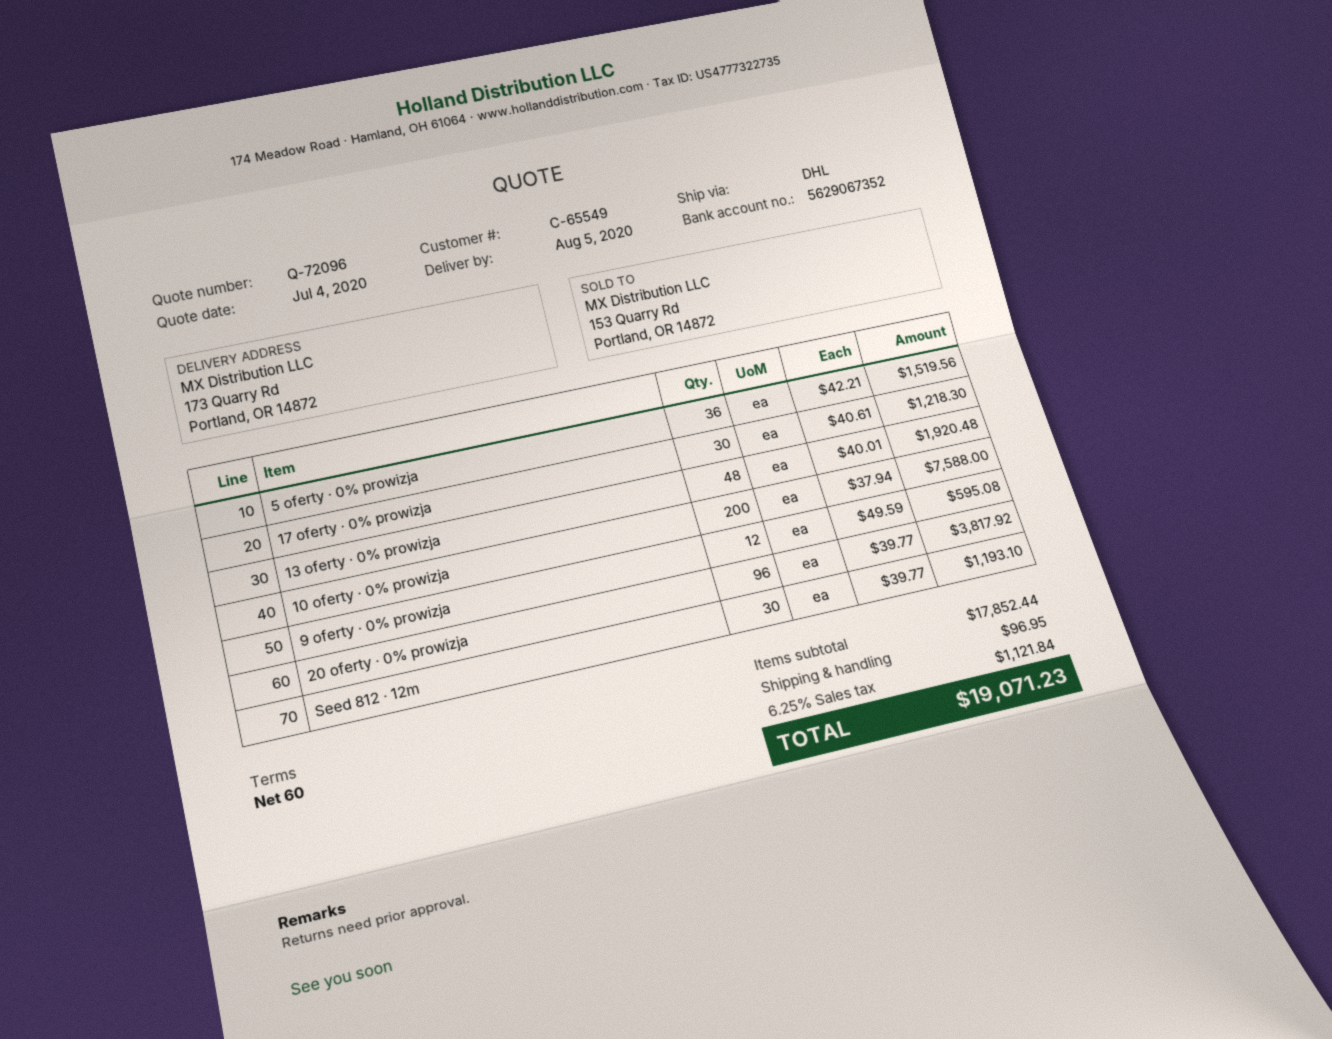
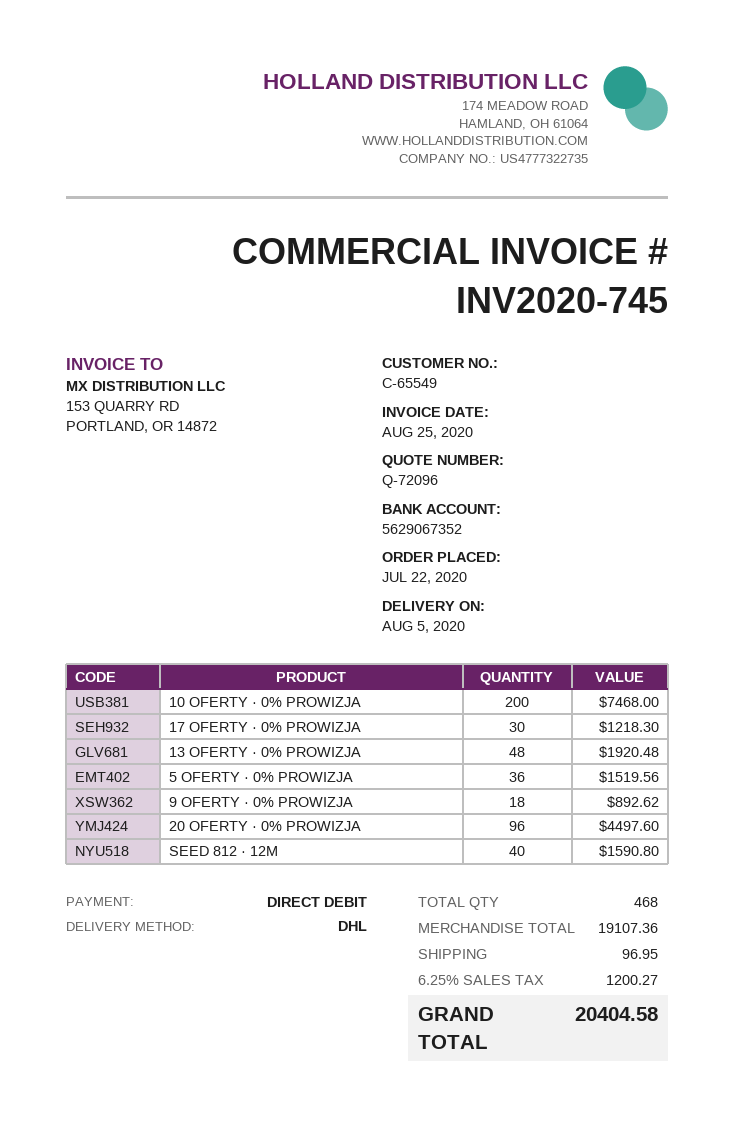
10 oferty · 0% prowizja: 200 for 7588.00 -> 200 for 7468.00
9 oferty · 0% prowizja: 12 for 595.08 -> 18 for 892.62
20 oferty · 0% prowizja: 96 for 3817.92 -> 96 for 4497.60
Seed 812 · 12m: 30 for 1193.10 -> 40 for 1590.80
subtotal: 17852.44 -> 19107.36
tax: 6.25% = 1121.84 -> 6.25% = 1200.27
total: 19071.23 -> 20404.58

